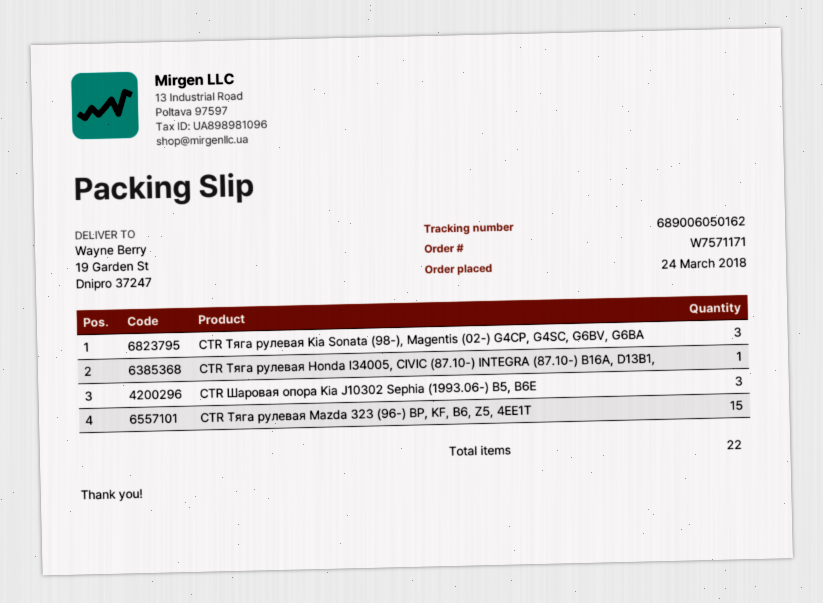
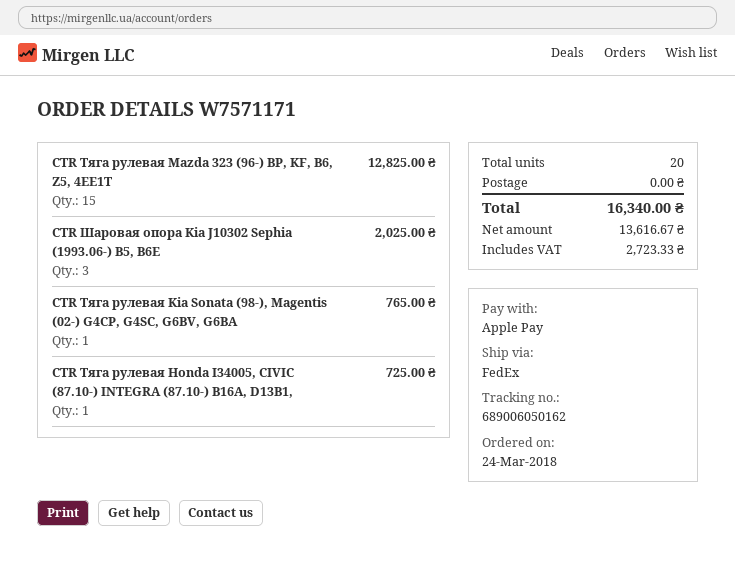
CTR Тяга рулевая Kia Sonata (98-), Magentis (02-) G4CP, G4SC, G6BV, G6BA: 3 -> 1
total quantity: 22 -> 20

